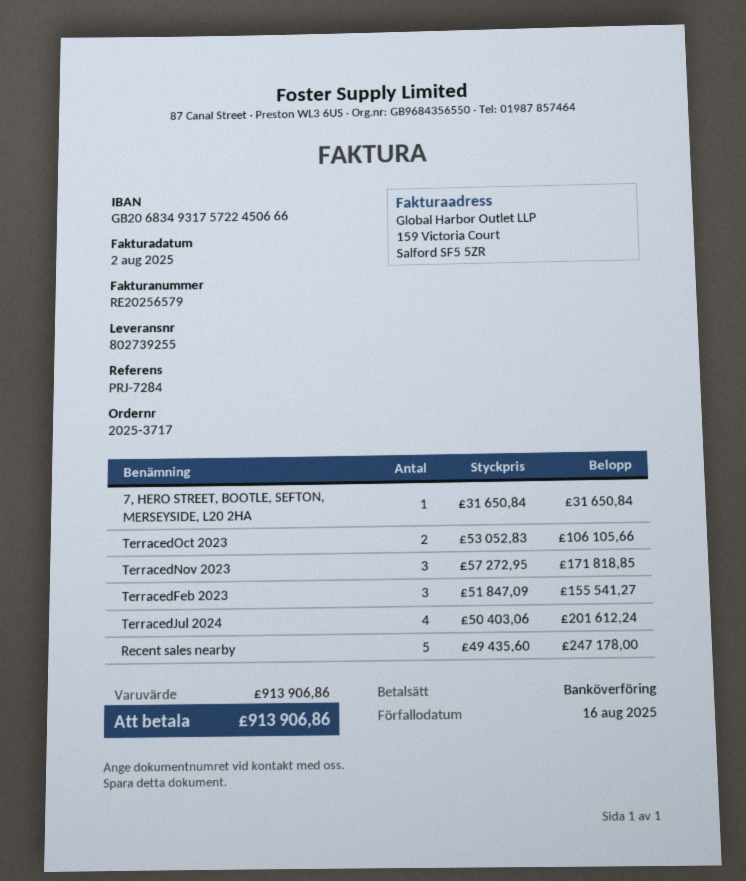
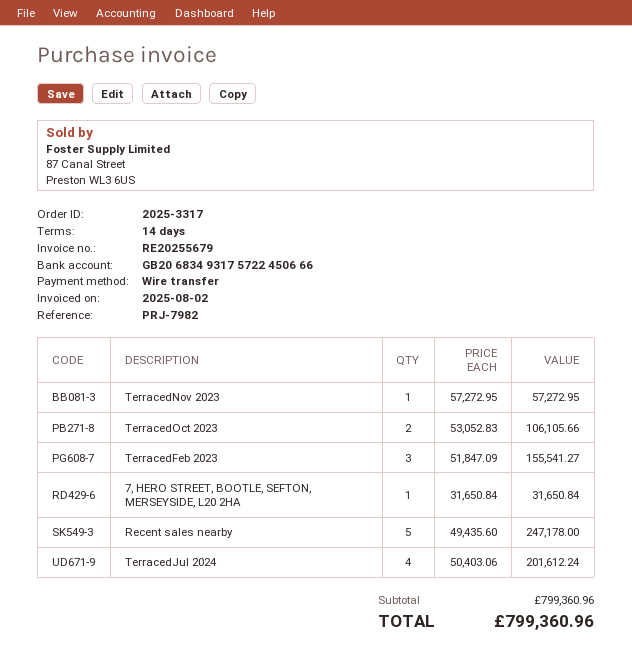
order number: 2025-3717 -> 2025-3317
invoice number: RE20256579 -> RE20255679
reference: PRJ-7284 -> PRJ-7982
TerracedNov 2023: 3 x 57272.95 = 171818.85 -> 1 x 57272.95 = 57272.95
subtotal: 913906.86 -> 799360.96
total: 913906.86 -> 799360.96

